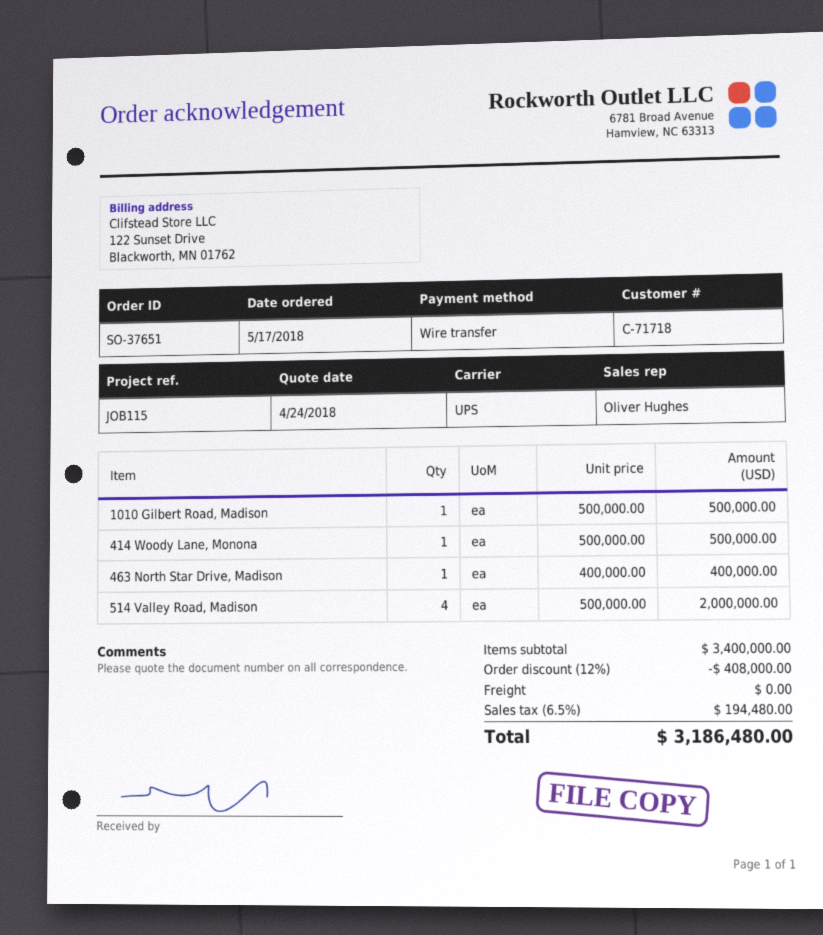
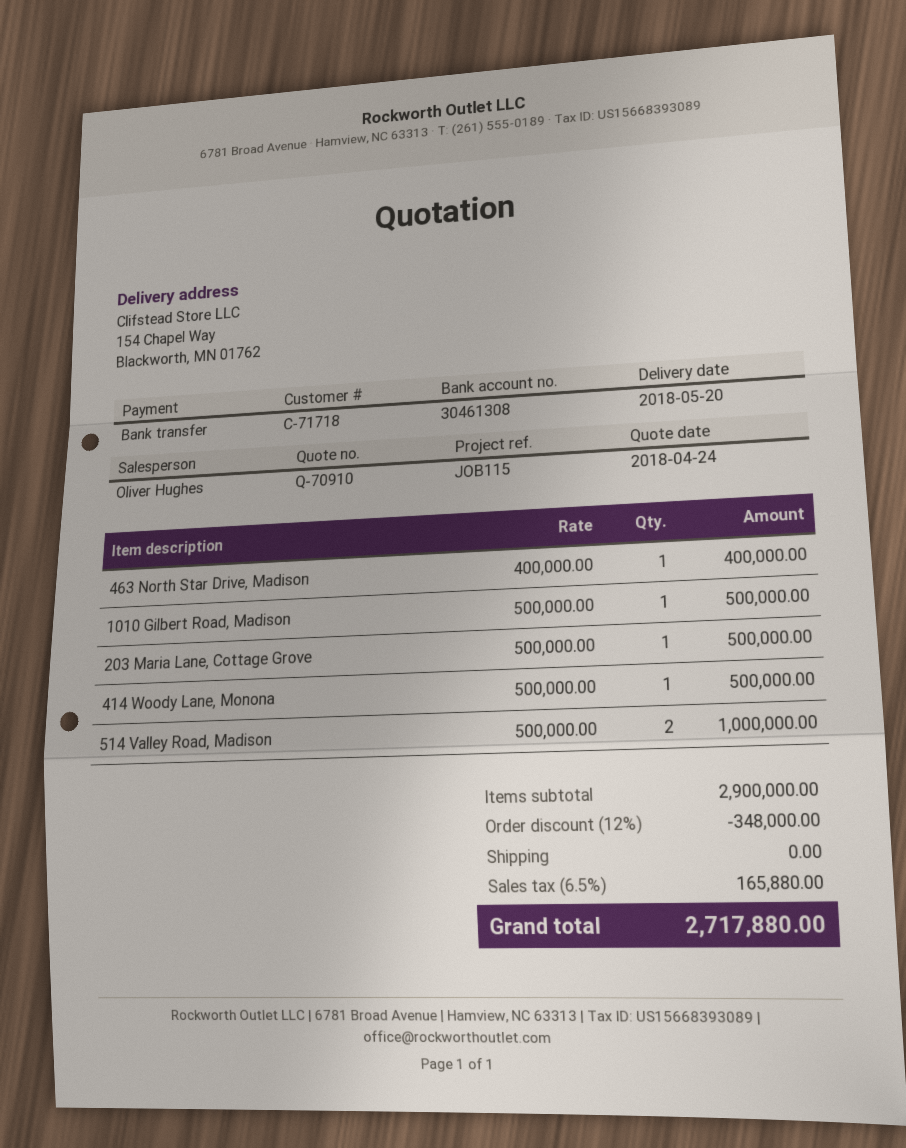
514 Valley Road, Madison: 4 x 500000.00 = 2000000.00 -> 2 x 500000.00 = 1000000.00
203 Maria Lane, Cottage Grove: none -> 1 x 500000.00 = 500000.00
subtotal: 3400000.00 -> 2900000.00
discount: 12% = 408000.00 -> 12% = 348000.00
tax: 6.5% = 194480.00 -> 6.5% = 165880.00
total: 3186480.00 -> 2717880.00

